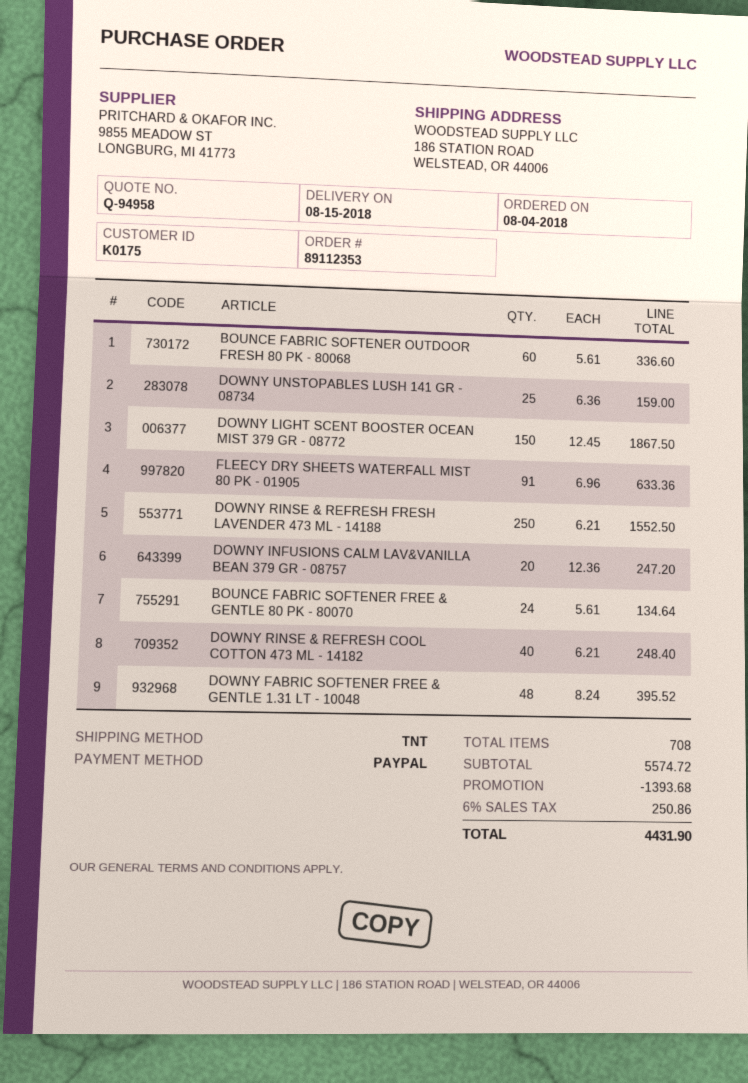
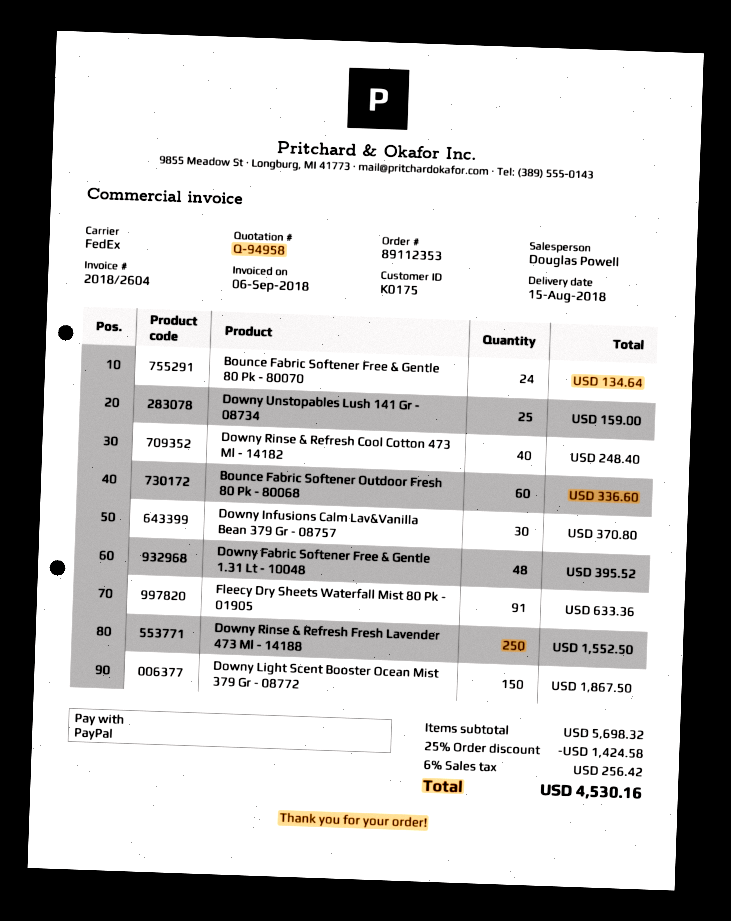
shipping method: TNT -> FedEx
DOWNY INFUSIONS CALM LAV&VANILLA BEAN 379 GR - 08757: 20 for 247.20 -> 30 for 370.80
subtotal: 5574.72 -> 5698.32
discount: 1393.68 -> 1424.58
tax: 6% = 250.86 -> 6% = 256.42
total: 4431.90 -> 4530.16

